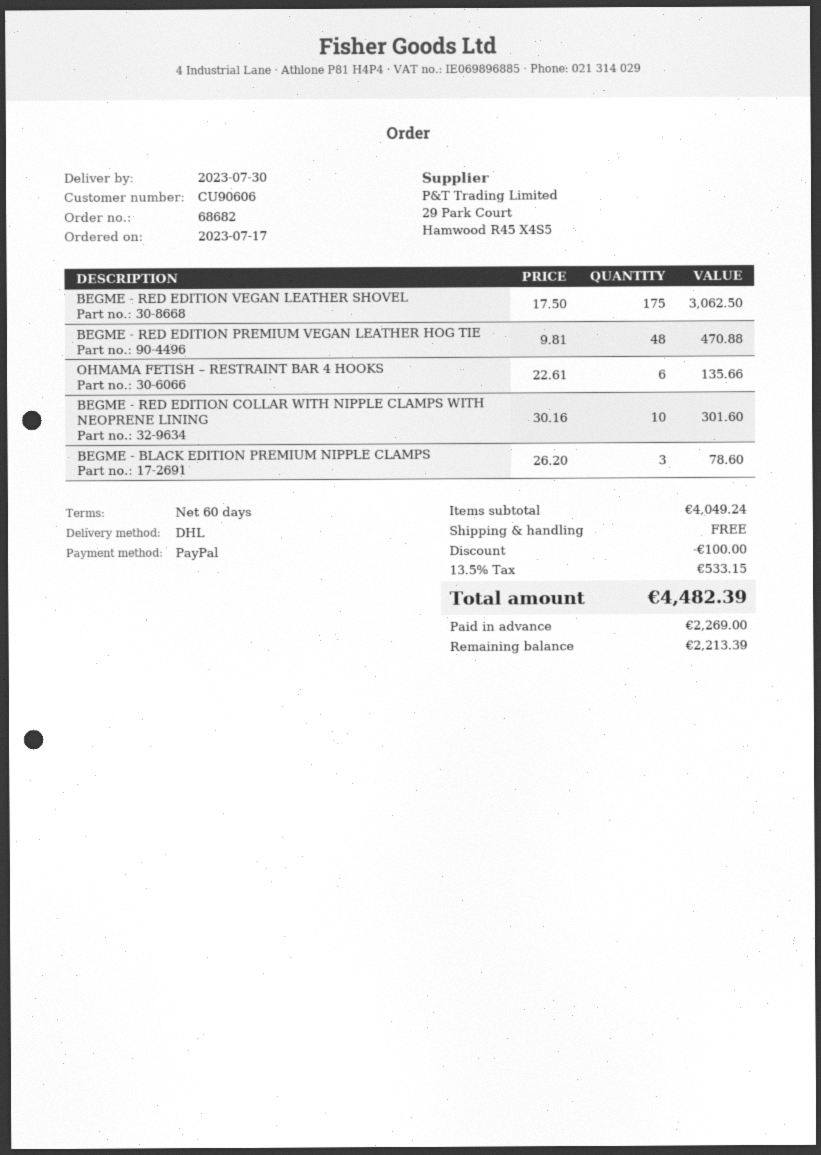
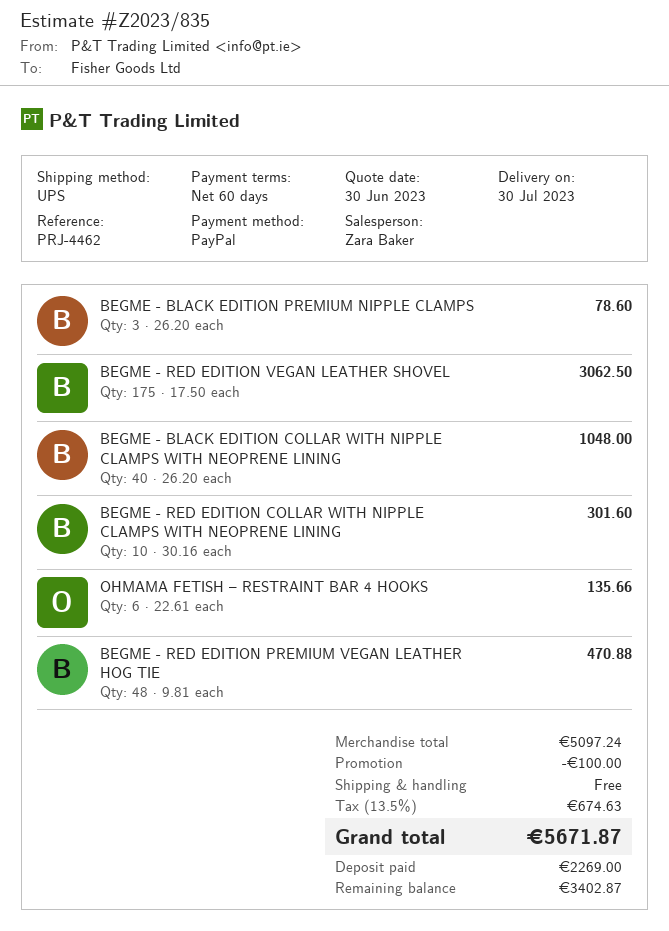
shipping method: DHL -> UPS
BEGME - BLACK EDITION COLLAR WITH NIPPLE CLAMPS WITH NEOPRENE LINING: none -> 40 x 26.20 = 1048.00
subtotal: 4049.24 -> 5097.24
tax: 13.5% = 533.15 -> 13.5% = 674.63
total: 4482.39 -> 5671.87
balance: 2213.39 -> 3402.87

